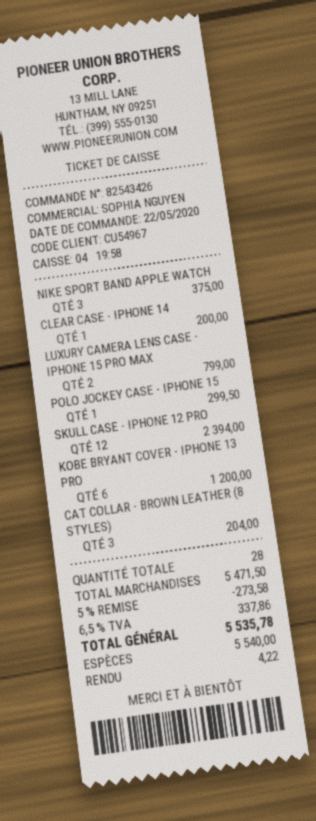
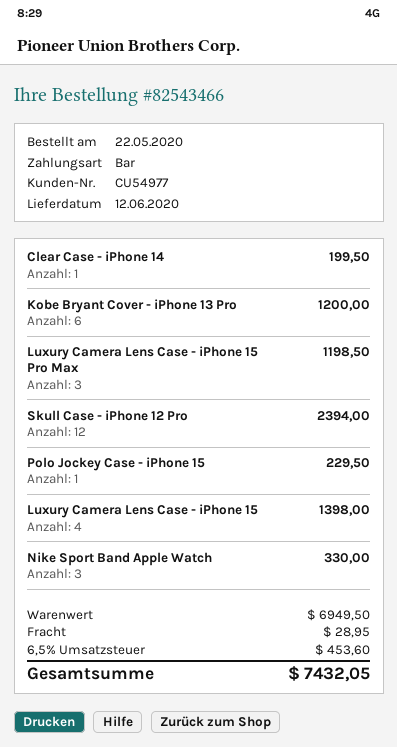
order number: 82543426 -> 82543466
customer number: CU54967 -> CU54977
NIKE SPORT BAND APPLE WATCH: 3 for 375.00 -> 3 for 330.00
CLEAR CASE - IPHONE 14: 1 for 200.00 -> 1 for 199.50
LUXURY CAMERA LENS CASE - IPHONE 15 PRO MAX: 2 for 799.00 -> 3 for 1198.50
POLO JOCKEY CASE - IPHONE 15: 1 for 299.50 -> 1 for 229.50
CAT COLLAR - BROWN LEATHER (8 STYLES): 3 for 204.00 -> none
Luxury Camera Lens Case - iPhone 15: none -> 4 for 1398.00
subtotal: 5471.50 -> 6949.50
discount: 5% = 273.58 -> none
shipping: none -> 28.95
tax: 6.5% = 337.86 -> 6.5% = 453.60
total: 5535.78 -> 7432.05

